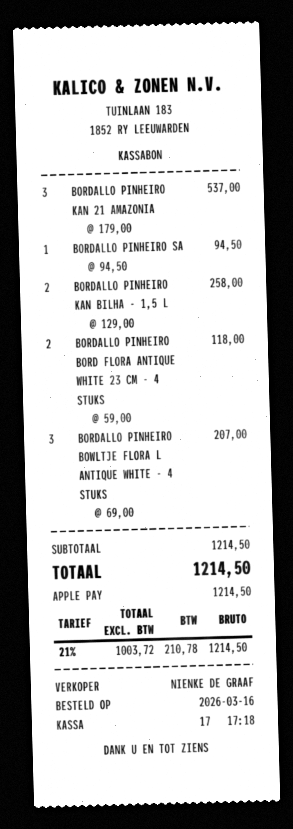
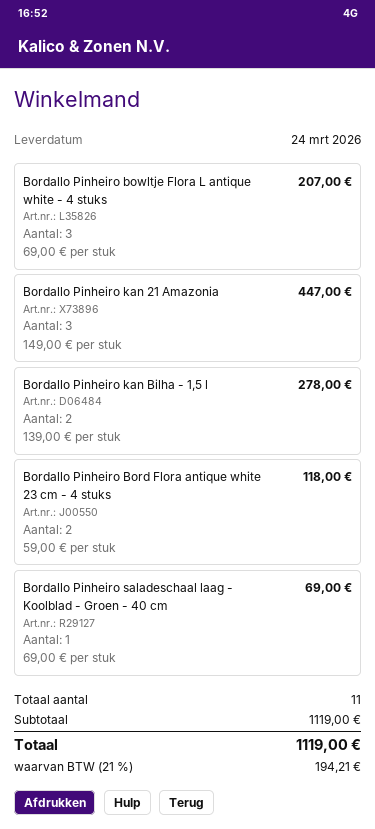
BORDALLO PINHEIRO KAN 21 AMAZONIA: 3 x 179.00 = 537.00 -> 3 x 149.00 = 447.00
BORDALLO PINHEIRO SA: 1 x 94.50 = 94.50 -> 1 x 69.00 = 69.00
BORDALLO PINHEIRO KAN BILHA - 1,5 L: 2 x 129.00 = 258.00 -> 2 x 139.00 = 278.00
subtotal: 1214.50 -> 1119.00
tax: 21% = 210.78 -> 21% = 194.21
total: 1214.50 -> 1119.00

